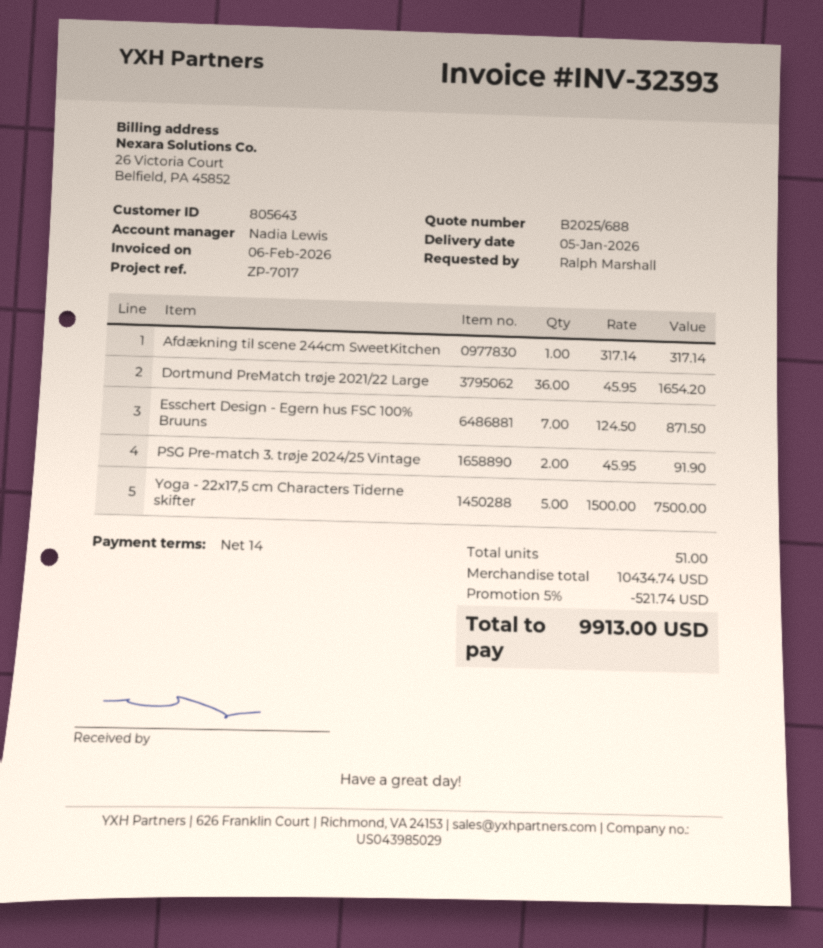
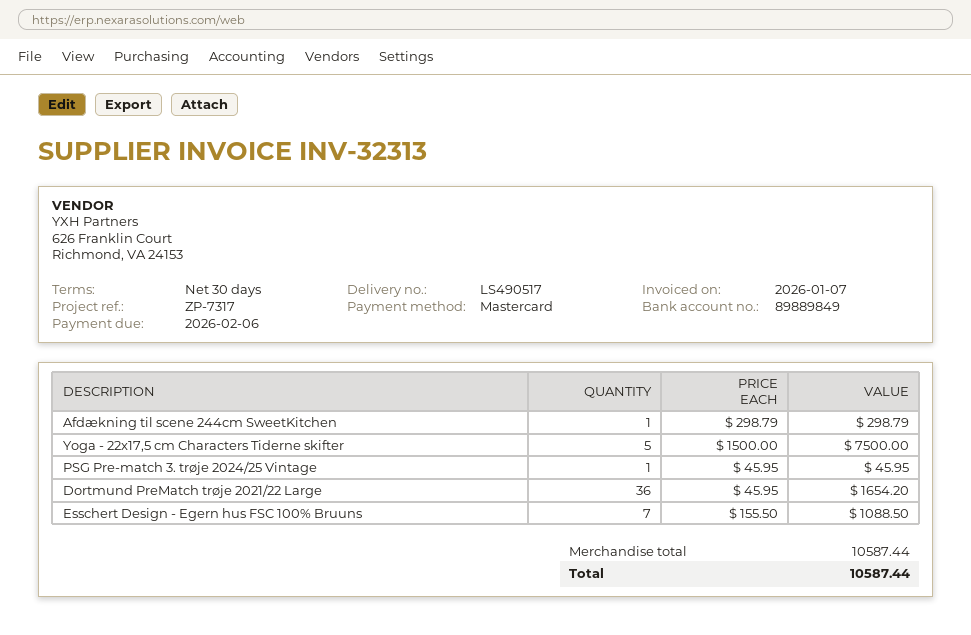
invoice number: INV-32393 -> INV-32313
invoice date: 2026-02-06 -> 2026-01-07
payment terms: 14 days -> 30 days
reference: ZP-7017 -> ZP-7317
Afdækning til scene 244cm SweetKitchen: 1 x 317.14 = 317.14 -> 1 x 298.79 = 298.79
Esschert Design - Egern hus FSC 100% Bruuns: 7 x 124.50 = 871.50 -> 7 x 155.50 = 1088.50
PSG Pre-match 3. trøje 2024/25 Vintage: 2 x 45.95 = 91.90 -> 1 x 45.95 = 45.95
subtotal: 10434.74 -> 10587.44
discount: 5% = 521.74 -> none
total: 9913.00 -> 10587.44

